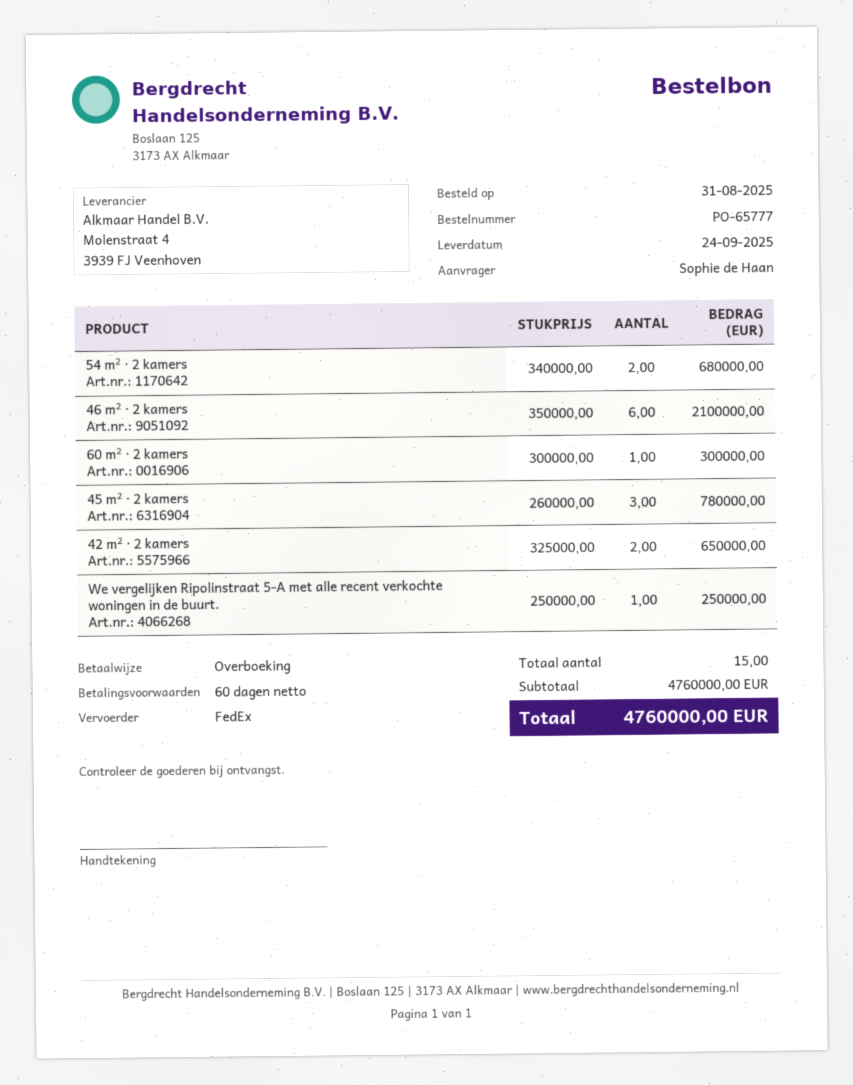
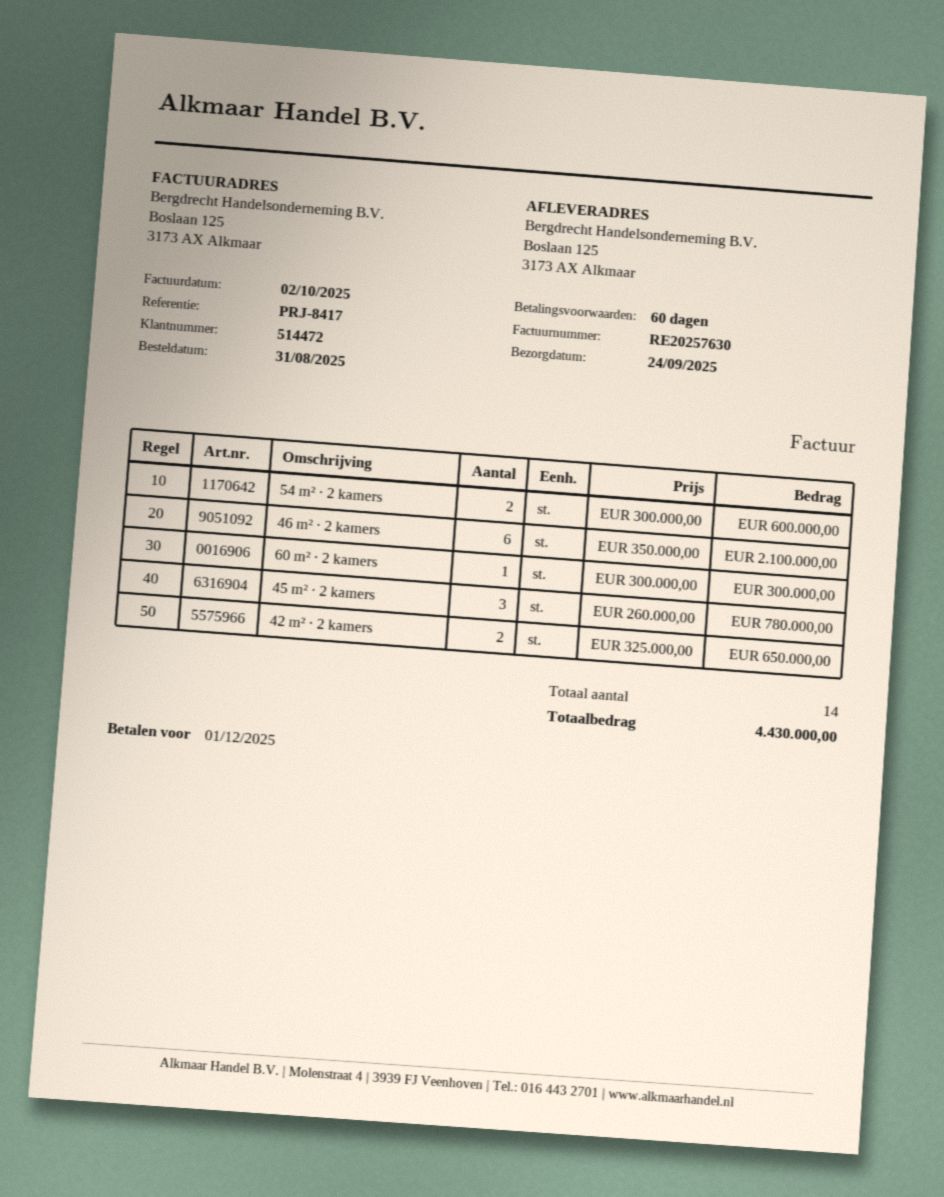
54 m² · 2 kamers: 2 x 340000.00 = 680000.00 -> 2 x 300000.00 = 600000.00
We vergelijken Ripolinstraat 5-A met alle recent verkochte woningen in de buurt.: 1 x 250000.00 = 250000.00 -> none
total quantity: 15 -> 14
total: 4760000.00 -> 4430000.00

